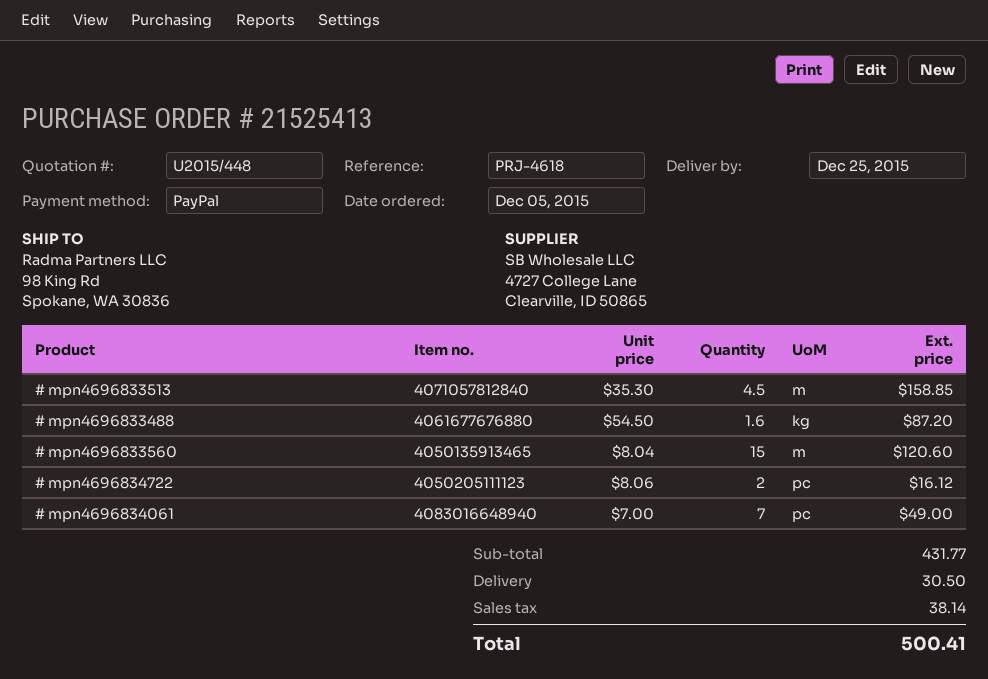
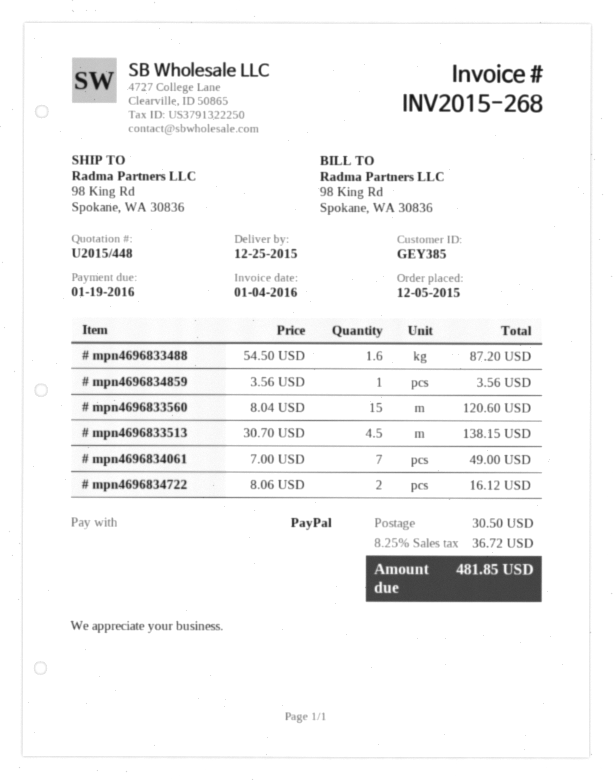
# mpn4696833513: 4.5 x 35.30 = 158.85 -> 4.5 x 30.70 = 138.15
# mpn4696834859: none -> 1 x 3.56 = 3.56
tax: 38.14 -> 36.72
total: 500.41 -> 481.85

